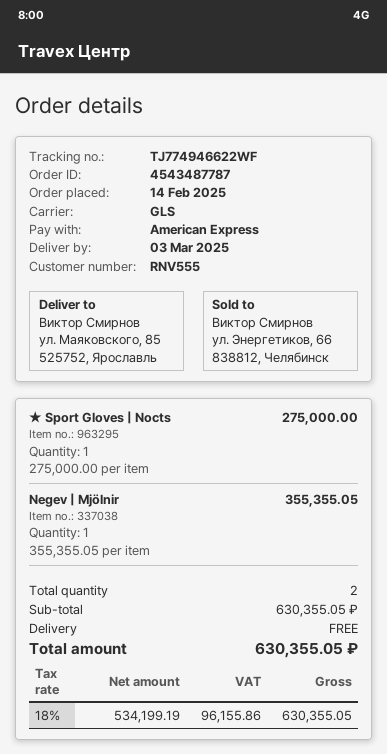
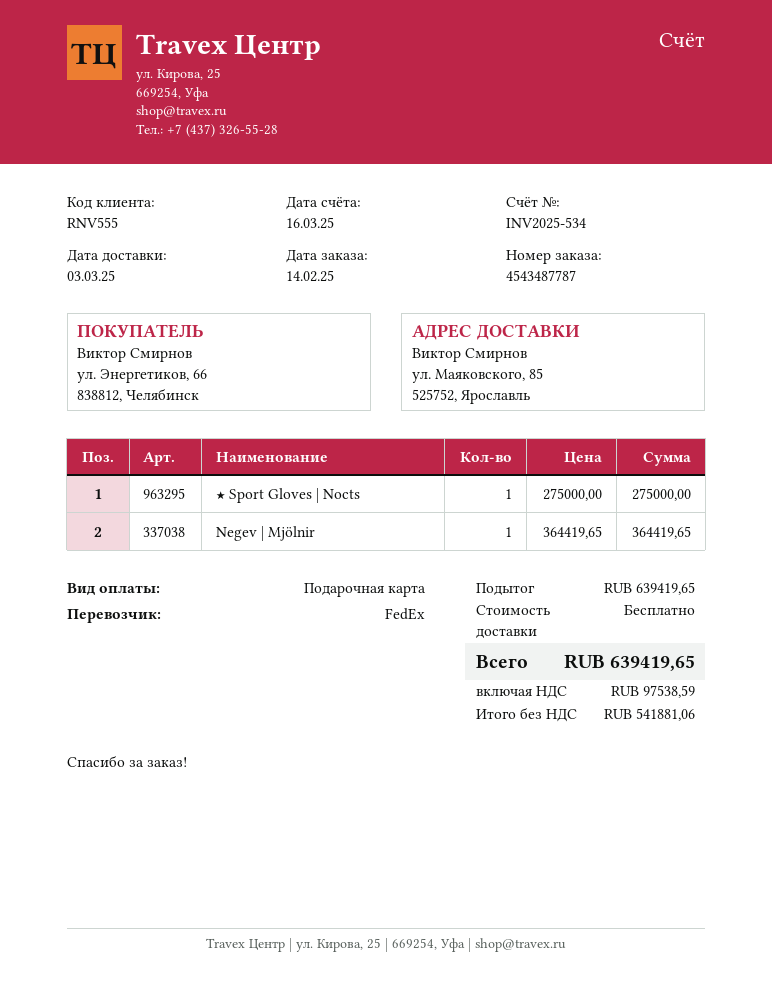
payment method: American Express -> gift card
shipping method: GLS -> FedEx
Negev | Mjölnir: 1 x 355355.05 = 355355.05 -> 1 x 364419.65 = 364419.65
subtotal: 630355.05 -> 639419.65
net: 534199.19 -> 541881.06
tax: 96155.86 -> 97538.59
total: 630355.05 -> 639419.65

